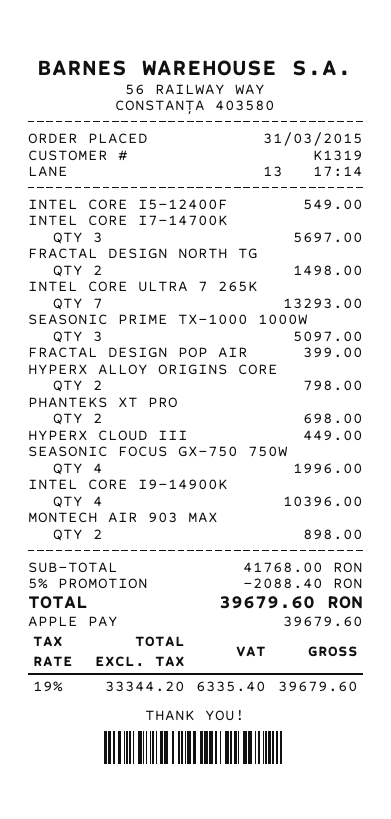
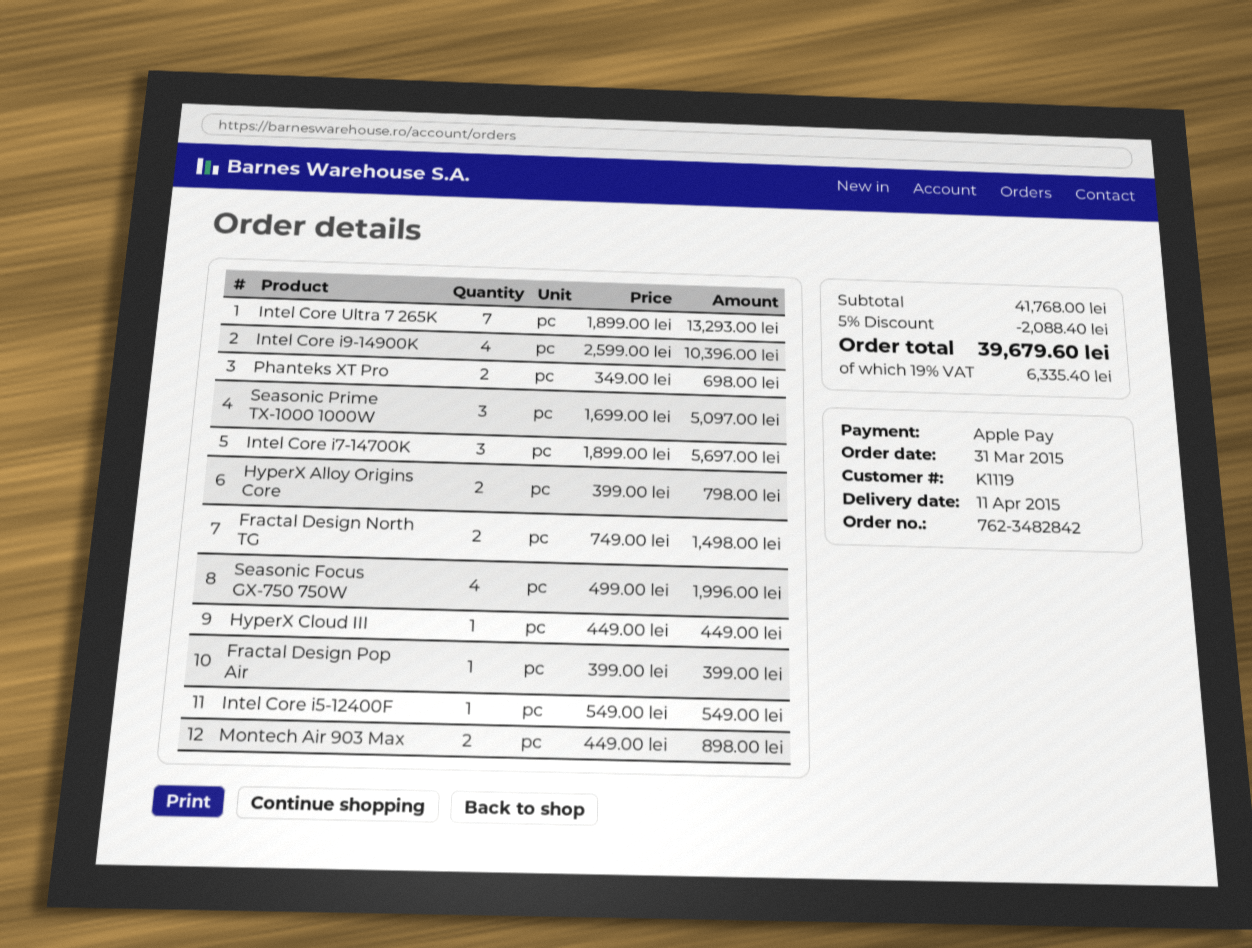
customer number: K1319 -> K1119

